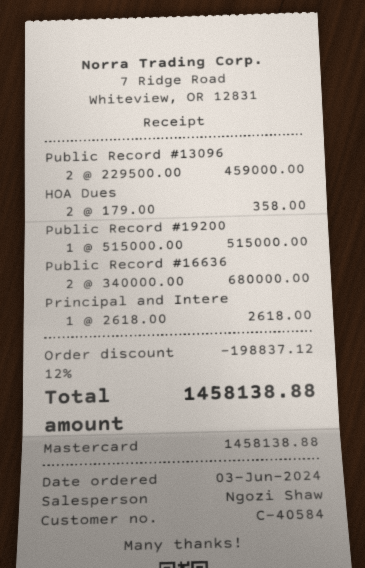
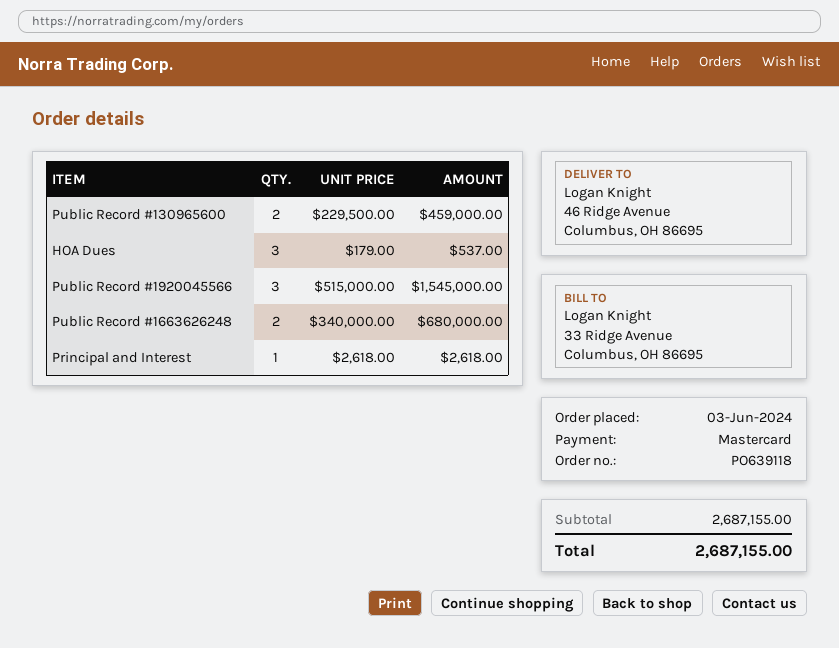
HOA Dues: 2 x 179.00 = 358.00 -> 3 x 179.00 = 537.00
Public Record #19200: 1 x 515000.00 = 515000.00 -> 3 x 515000.00 = 1545000.00
discount: 12% = 198837.12 -> none
total: 1458138.88 -> 2687155.00

